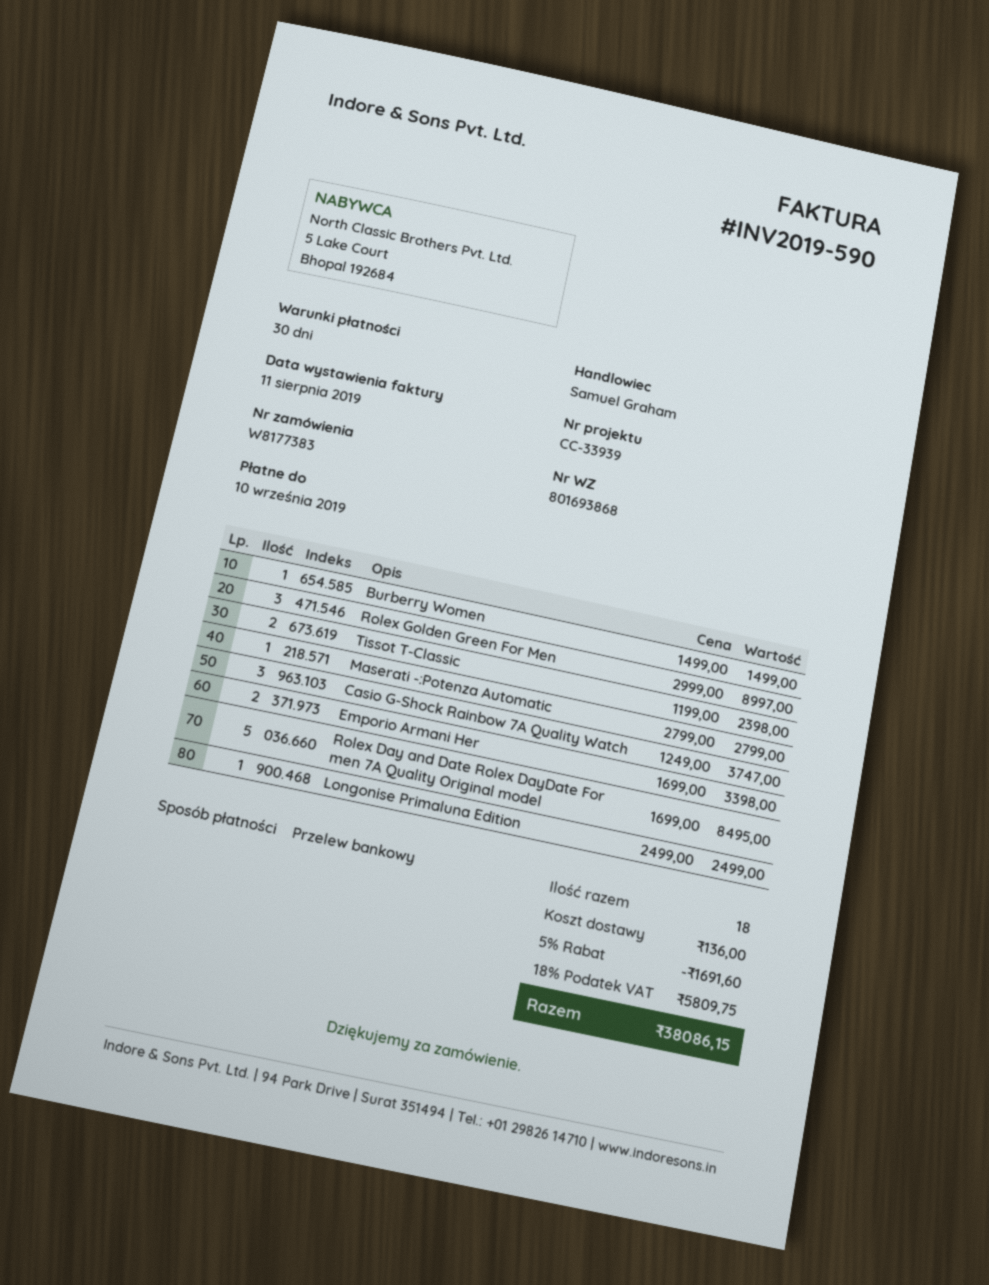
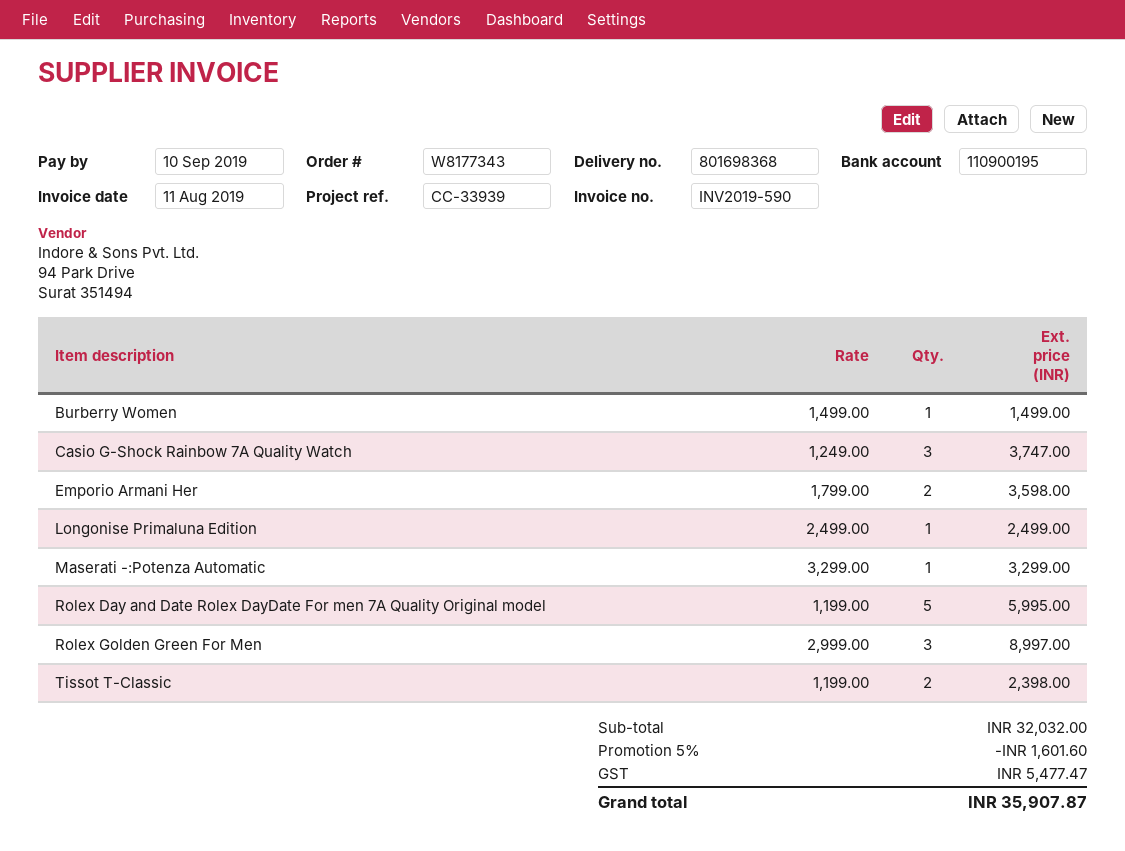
order number: W8177383 -> W8177343
delivery note number: 801693868 -> 801698368
Maserati -:Potenza Automatic: 1 x 2799.00 = 2799.00 -> 1 x 3299.00 = 3299.00
Emporio Armani Her: 2 x 1699.00 = 3398.00 -> 2 x 1799.00 = 3598.00
Rolex Day and Date Rolex DayDate For men 7A Quality Original model: 5 x 1699.00 = 8495.00 -> 5 x 1199.00 = 5995.00
discount: 5% = 1691.60 -> 5% = 1601.60
shipping: 136.00 -> none
tax: 5809.75 -> 5477.47
total: 38086.15 -> 35907.87

